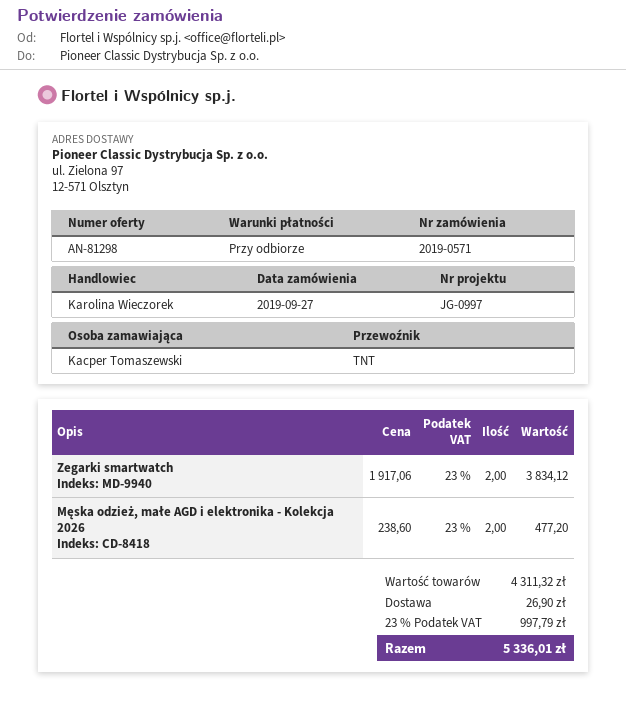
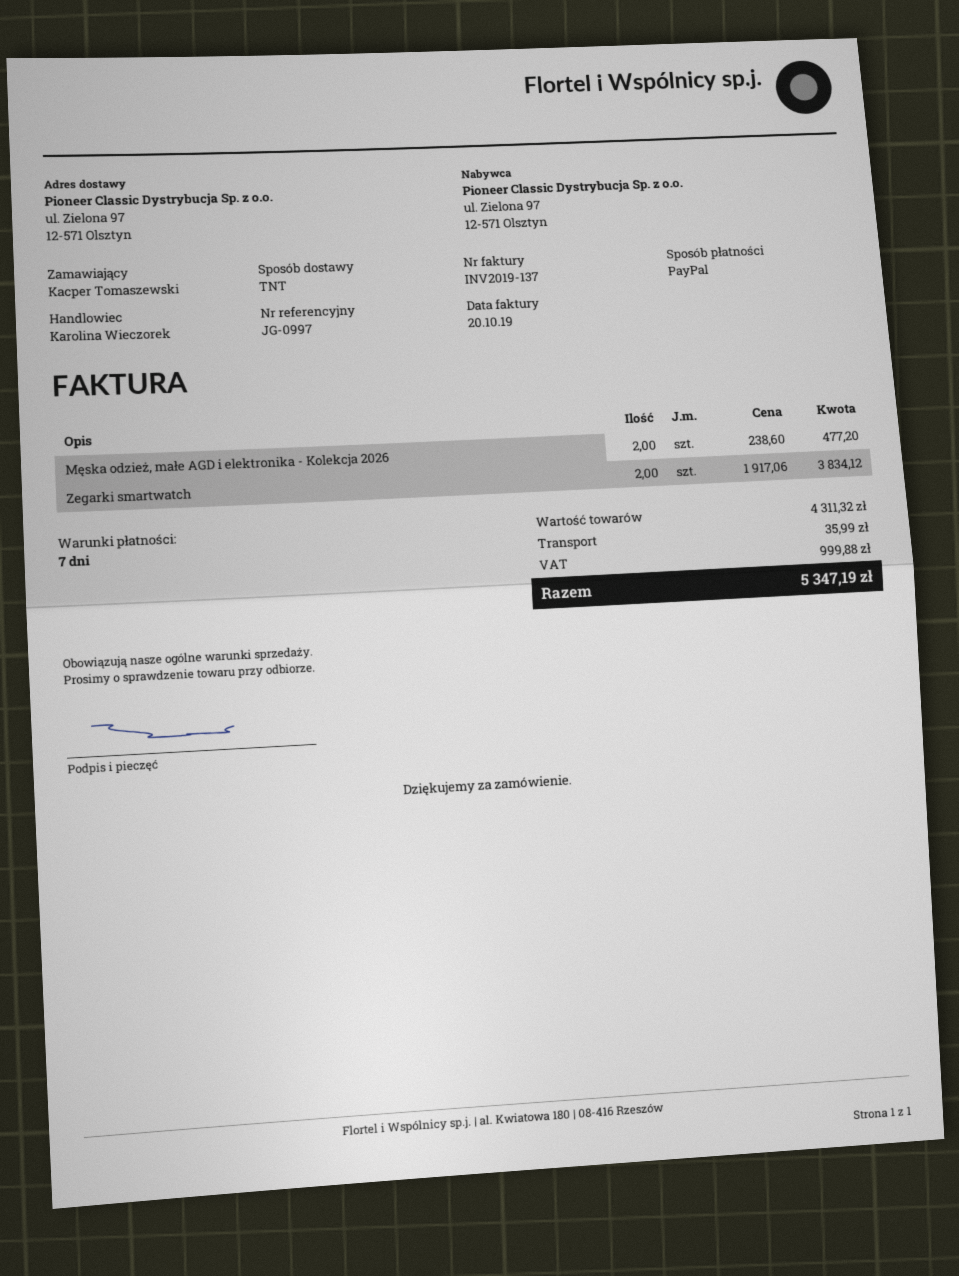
payment terms: on receipt -> 7 days
shipping: 26.90 -> 35.99
tax: 997.79 -> 999.88
total: 5336.01 -> 5347.19

